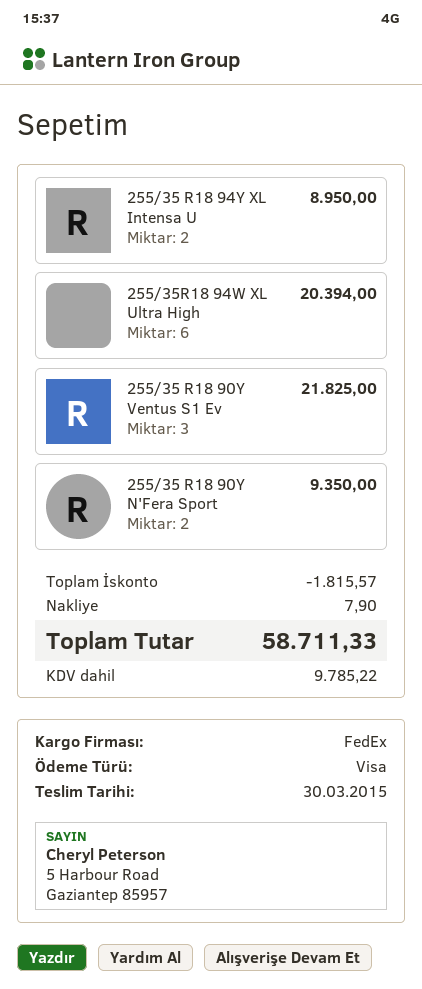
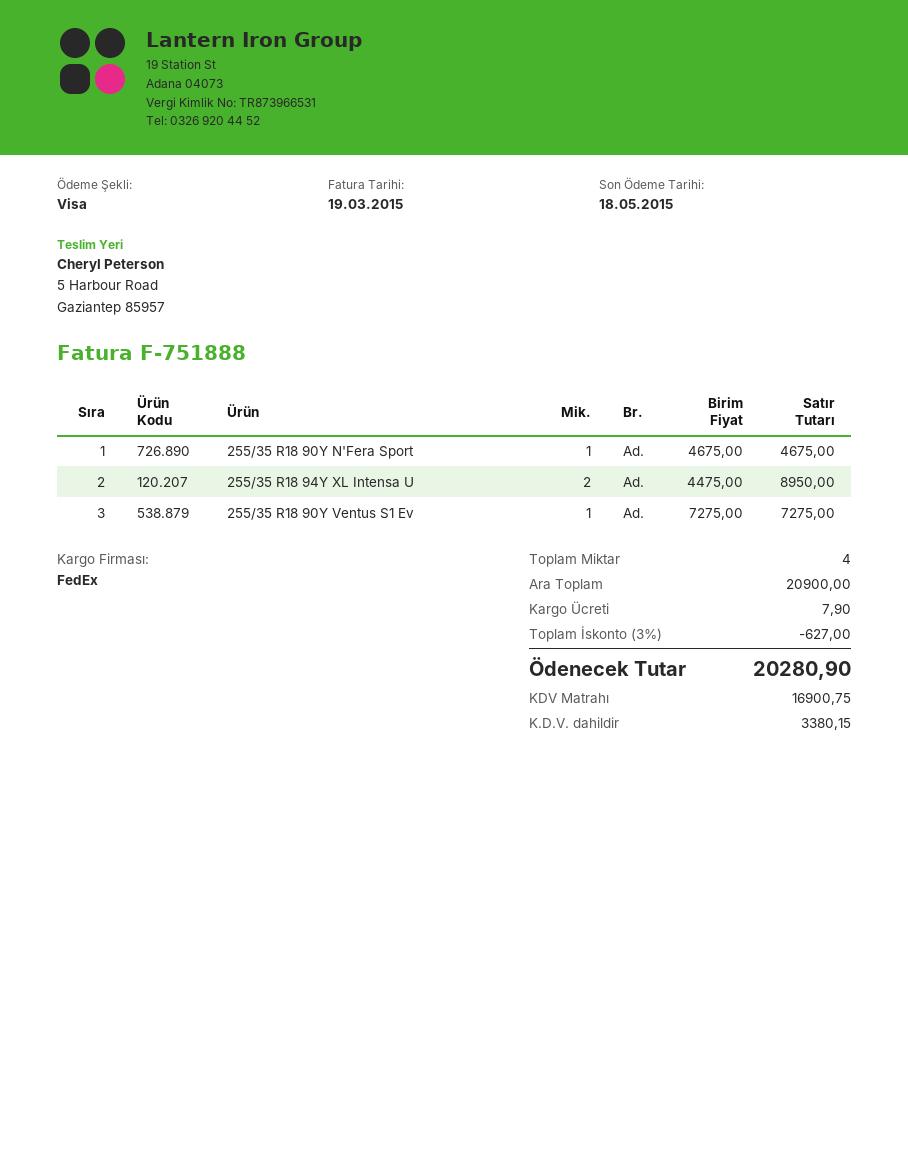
255/35R18 94W XL Ultra High: 6 for 20394.00 -> none
255/35 R18 90Y Ventus S1 Ev: 3 for 21825.00 -> 1 for 7275.00
255/35 R18 90Y N'Fera Sport: 2 for 9350.00 -> 1 for 4675.00
discount: 1815.57 -> 627.00
tax: 9785.22 -> 3380.15
total: 58711.33 -> 20280.90

